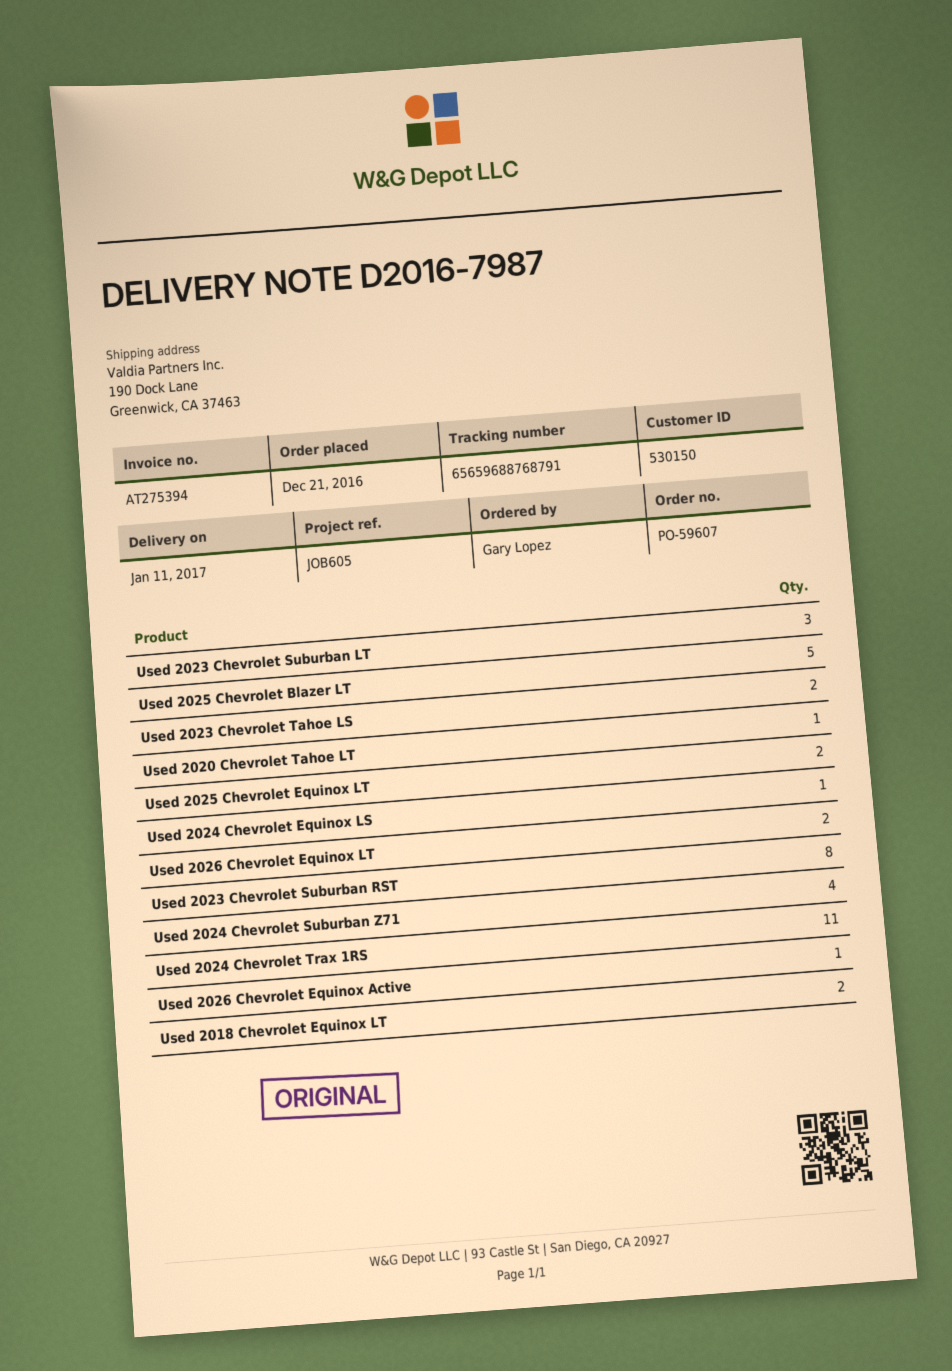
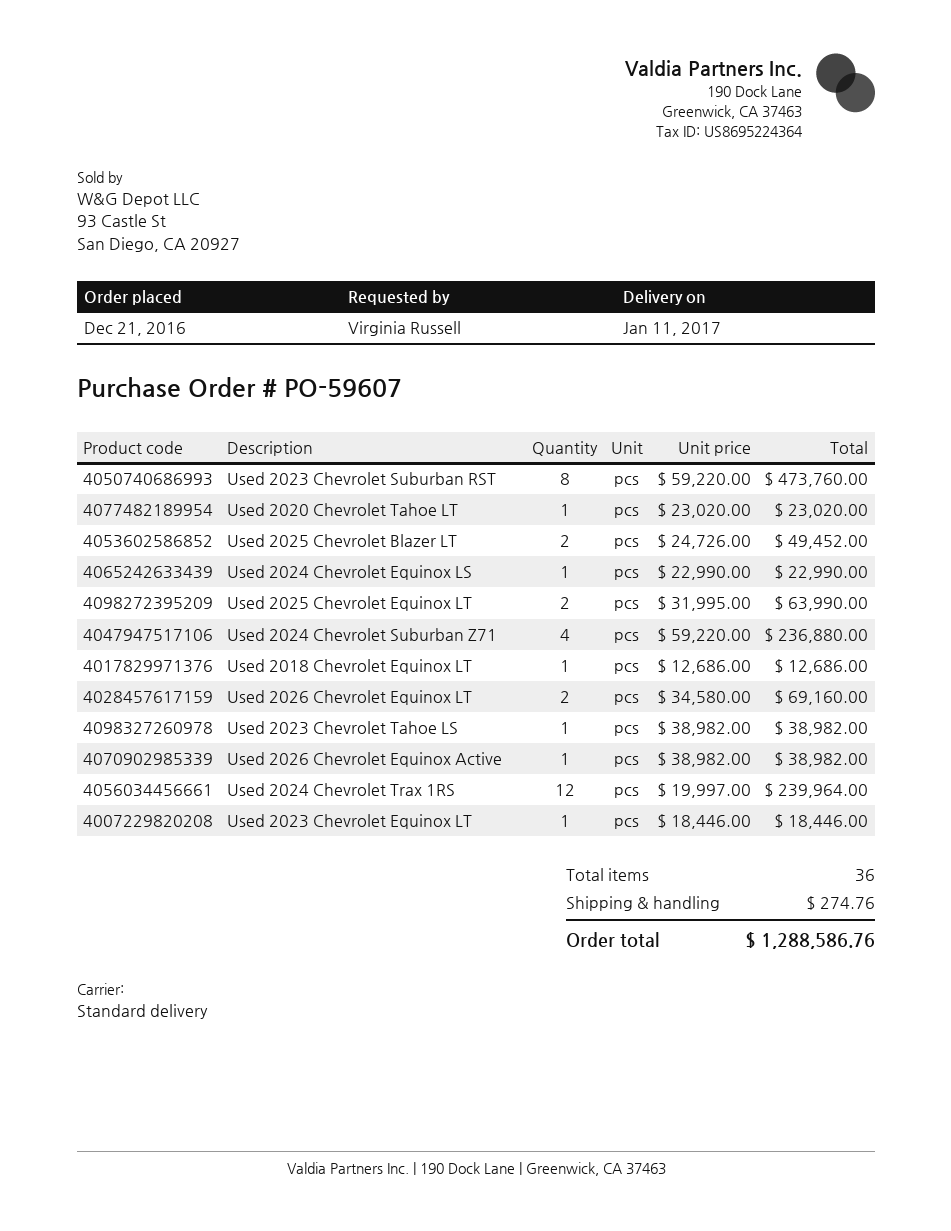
ordered by: Gary Lopez -> Virginia Russell
Used 2023 Chevrolet Suburban LT: 3 -> none
Used 2025 Chevrolet Blazer LT: 5 -> 2
Used 2023 Chevrolet Tahoe LS: 2 -> 1
Used 2024 Chevrolet Trax 1RS: 11 -> 12
Used 2018 Chevrolet Equinox LT: 2 -> 1
Used 2023 Chevrolet Equinox LT: none -> 1

